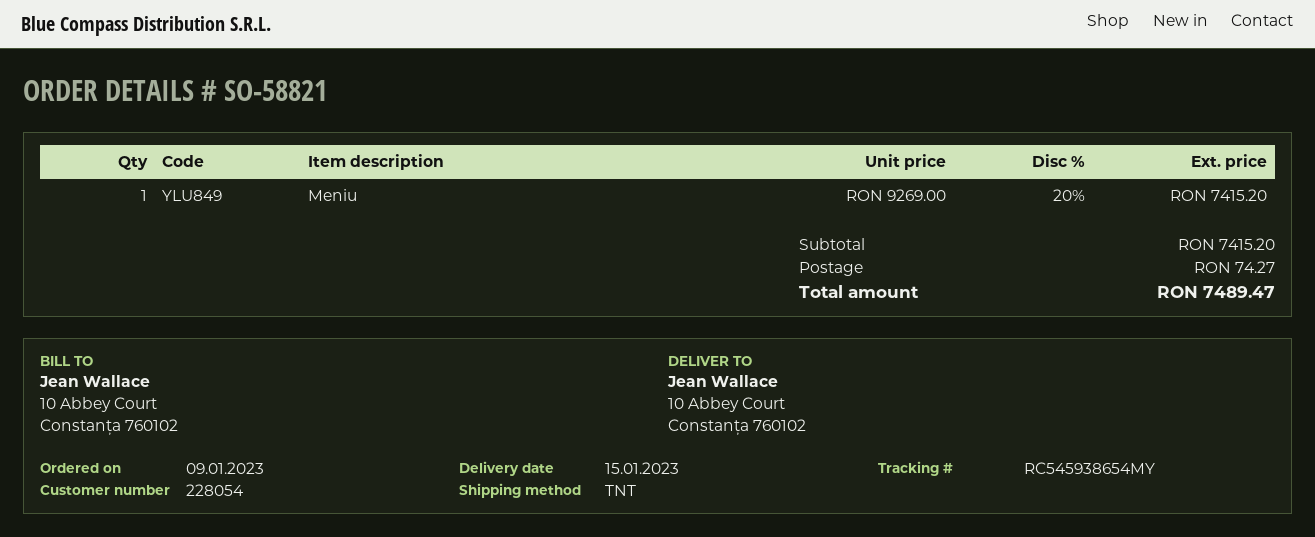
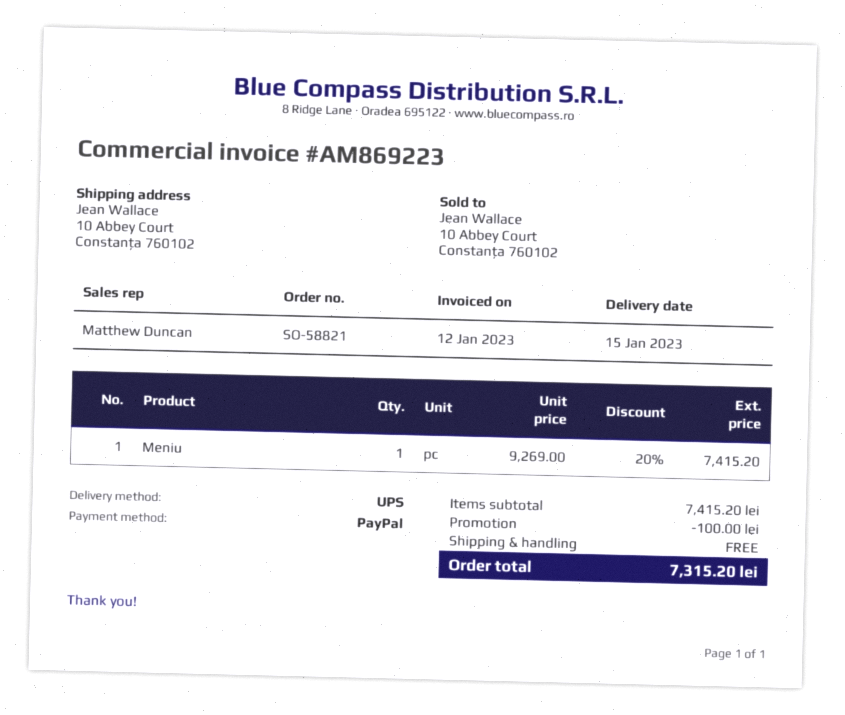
shipping method: TNT -> UPS
discount: none -> 100.00
shipping: 74.27 -> 0.00
total: 7489.47 -> 7315.20

